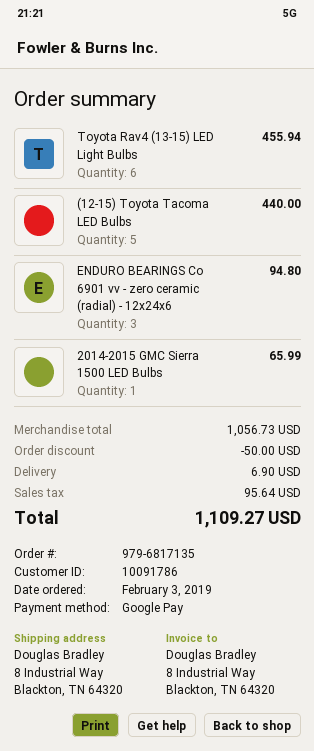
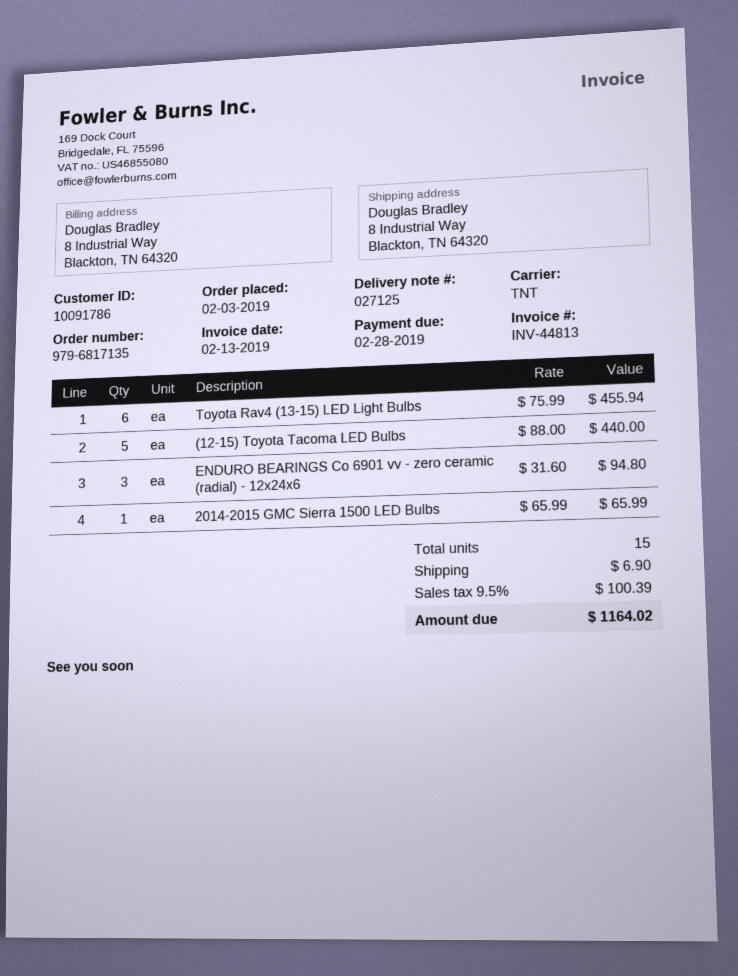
discount: 50.00 -> none
tax: 95.64 -> 100.39
total: 1109.27 -> 1164.02

